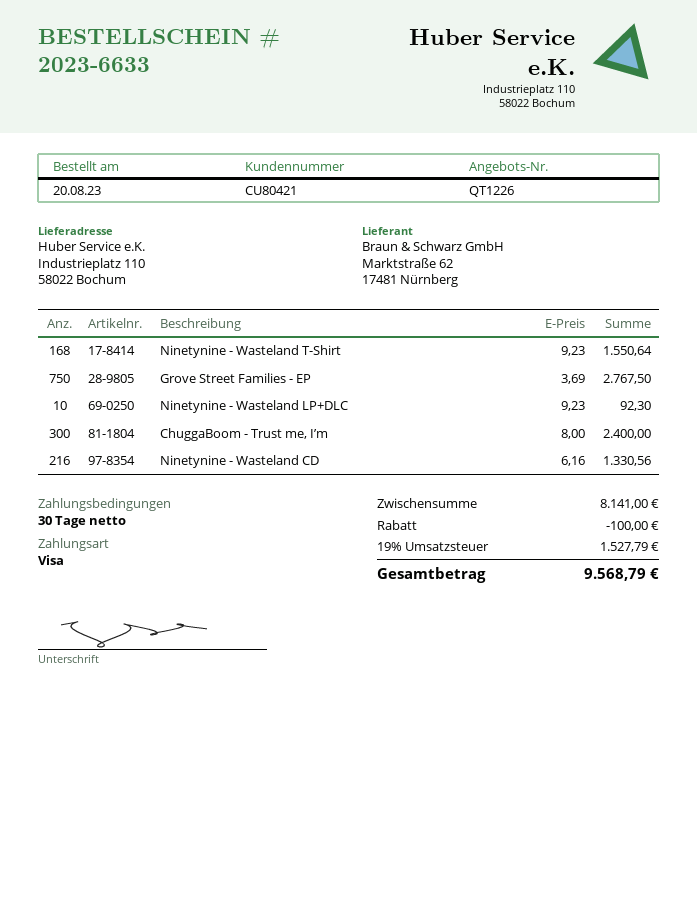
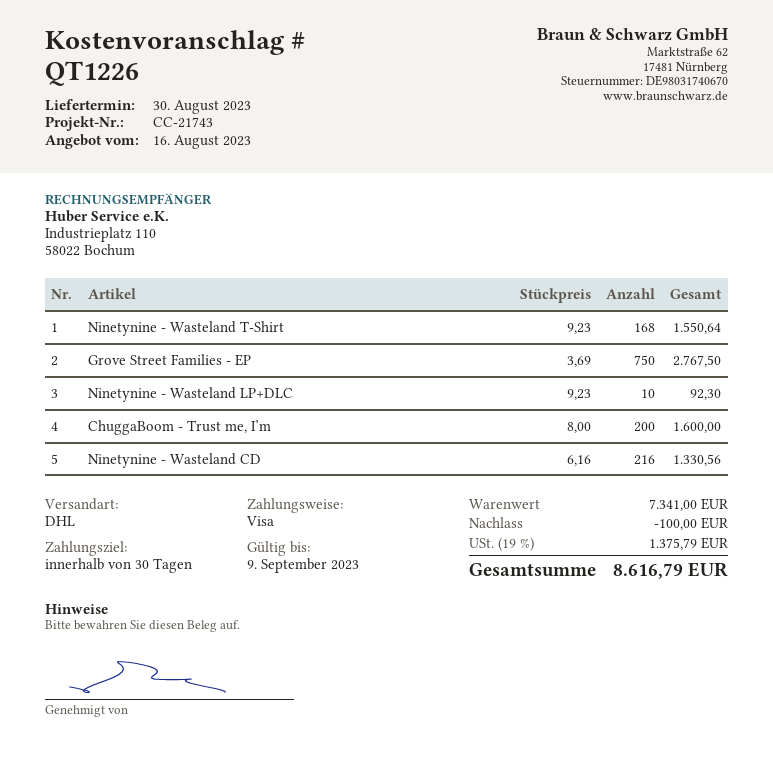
ChuggaBoom - Trust me, I’m: 300 x 8.00 = 2400.00 -> 200 x 8.00 = 1600.00
subtotal: 8141.00 -> 7341.00
tax: 19% = 1527.79 -> 19% = 1375.79
total: 9568.79 -> 8616.79

